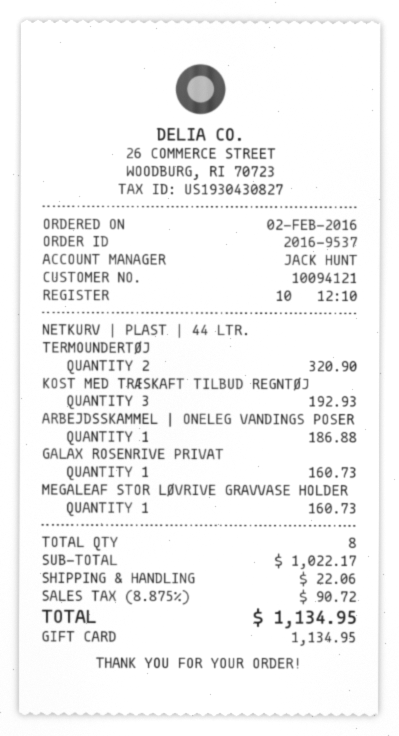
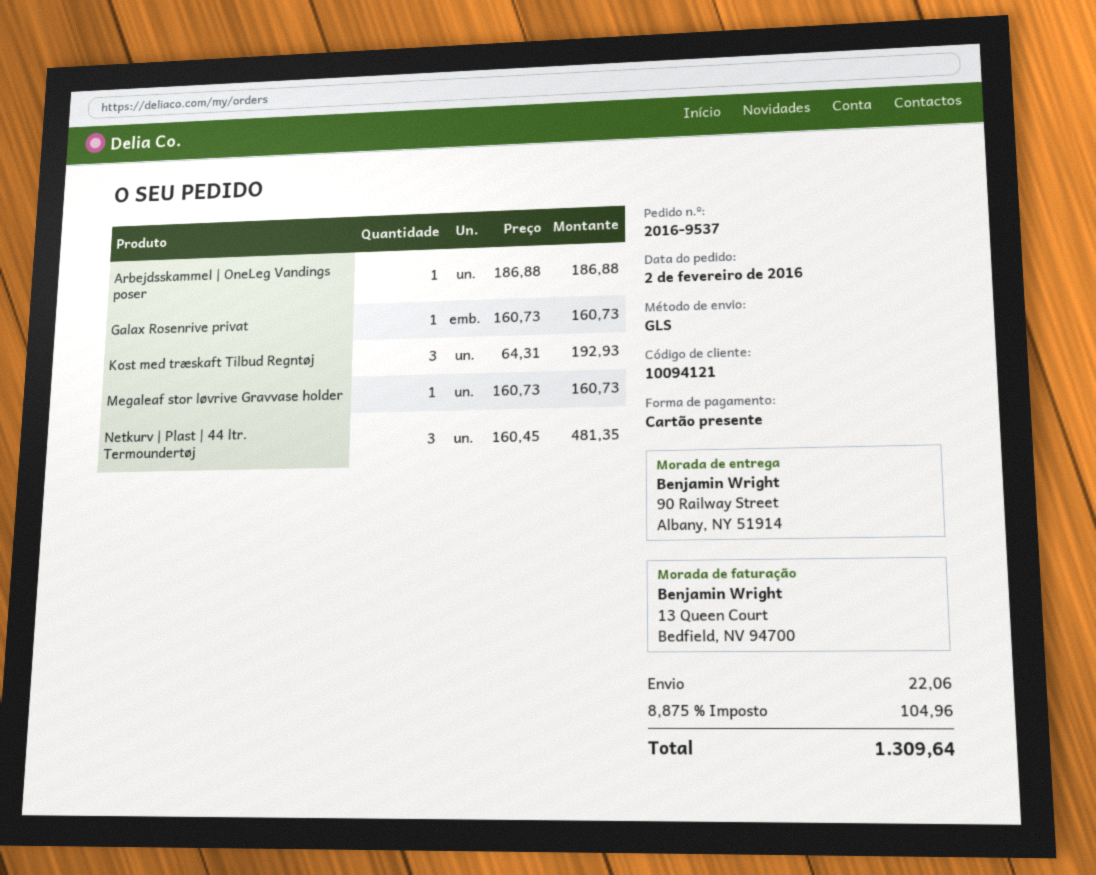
NETKURV | PLAST | 44 LTR. TERMOUNDERTØJ: 2 for 320.90 -> 3 for 481.35
tax: 8.875% = 90.72 -> 8.875% = 104.96
total: 1134.95 -> 1309.64

